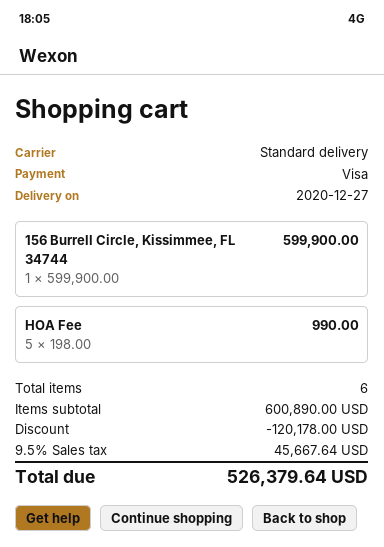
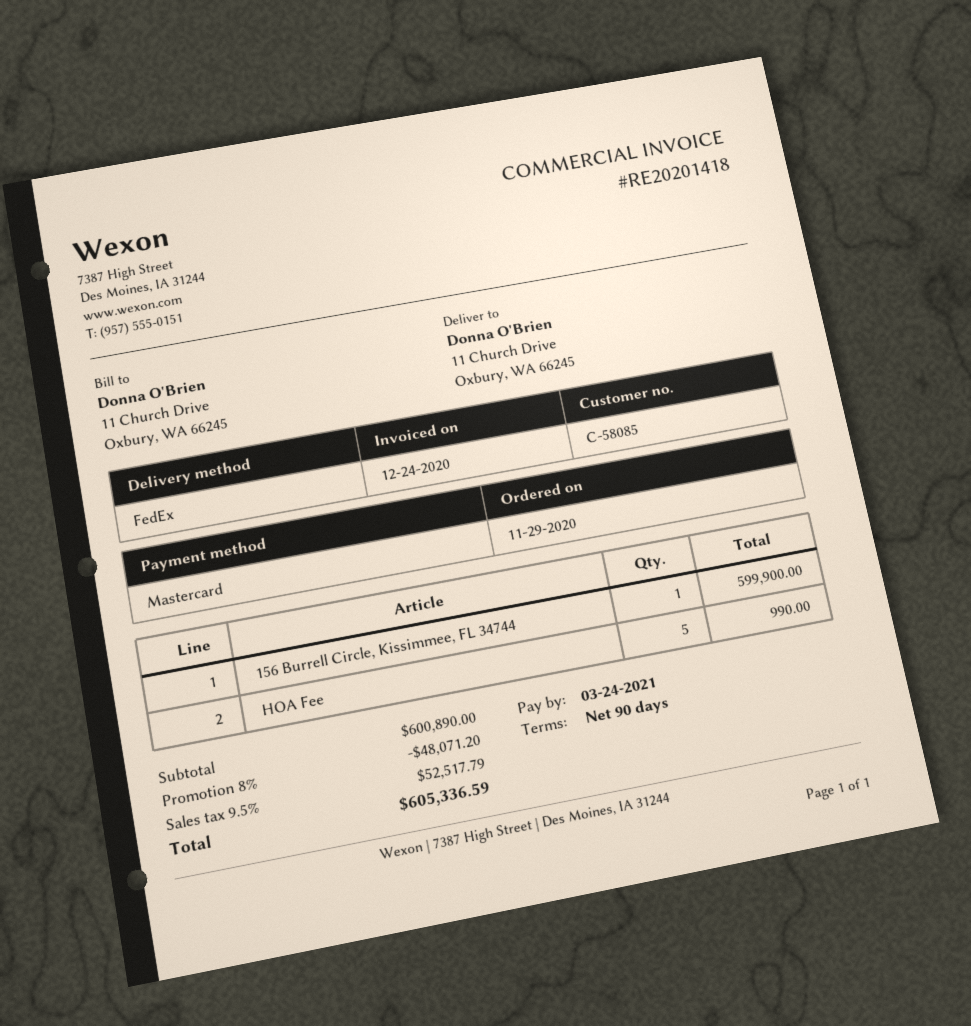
payment method: Visa -> Mastercard
shipping method: standard -> FedEx
discount: 120178.00 -> 48071.20
tax: 9.5% = 45667.64 -> 9.5% = 52517.79
total: 526379.64 -> 605336.59

